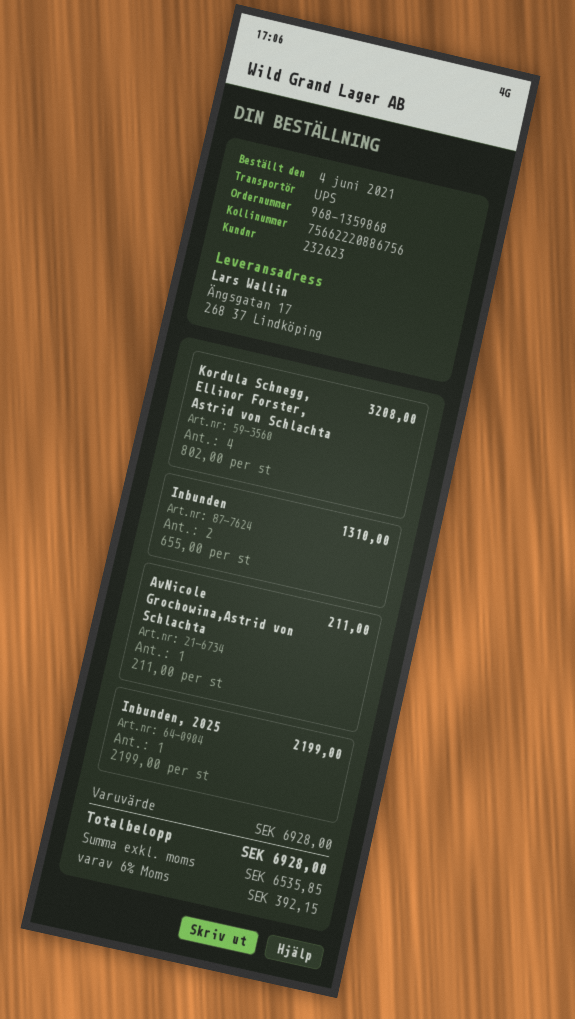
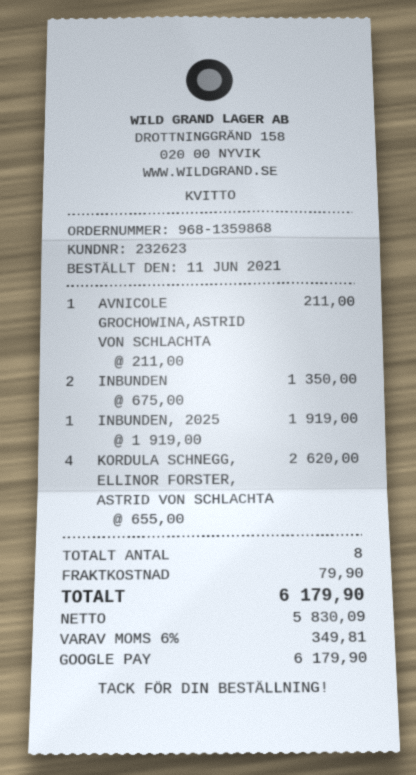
order date: 2021-06-04 -> 2021-06-11
Kordula Schnegg, Ellinor Forster, Astrid von Schlachta: 4 x 802.00 = 3208.00 -> 4 x 655.00 = 2620.00
Inbunden: 2 x 655.00 = 1310.00 -> 2 x 675.00 = 1350.00
Inbunden, 2025: 1 x 2199.00 = 2199.00 -> 1 x 1919.00 = 1919.00
shipping: none -> 79.90
net: 6535.85 -> 5830.09
tax: 6% = 392.15 -> 6% = 349.81
total: 6928.00 -> 6179.90

